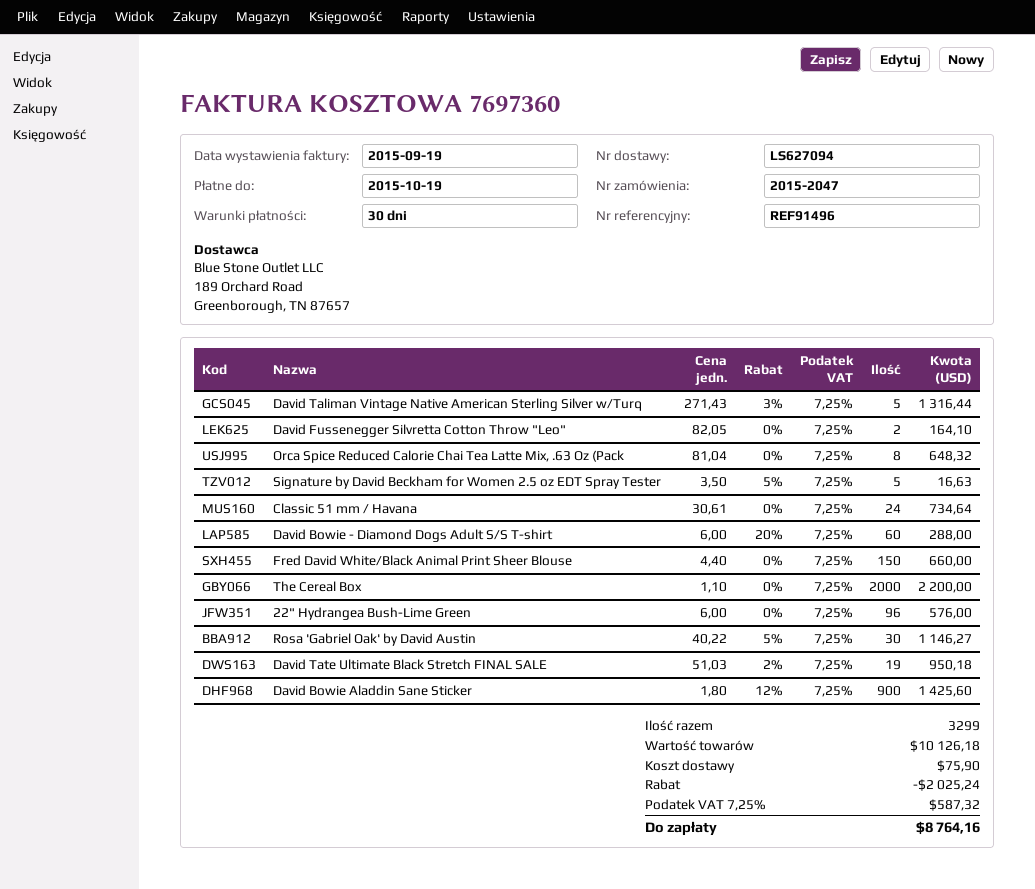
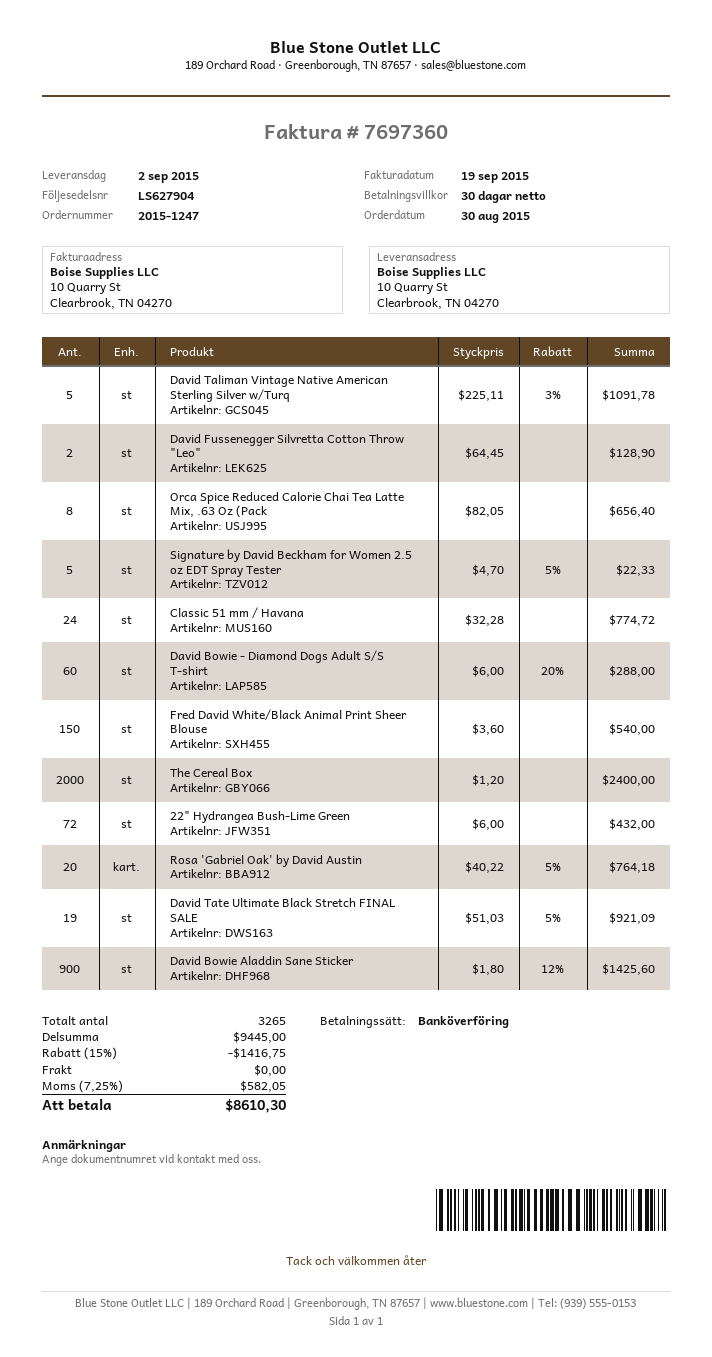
order number: 2015-2047 -> 2015-1247
delivery note number: LS627094 -> LS627904
David Taliman Vintage Native American Sterling Silver w/Turq: 5 x 271.43 - 3% = 1316.44 -> 5 x 225.11 - 3% = 1091.78
David Fussenegger Silvretta Cotton Throw "Leo": 2 x 82.05 = 164.10 -> 2 x 64.45 = 128.90
Orca Spice Reduced Calorie Chai Tea Latte Mix, .63 Oz (Pack: 8 x 81.04 = 648.32 -> 8 x 82.05 = 656.40
Signature by David Beckham for Women 2.5 oz EDT Spray Tester: 5 x 3.50 - 5% = 16.63 -> 5 x 4.70 - 5% = 22.33
Classic 51 mm / Havana: 24 x 30.61 = 734.64 -> 24 x 32.28 = 774.72
Fred David White/Black Animal Print Sheer Blouse: 150 x 4.40 = 660.00 -> 150 x 3.60 = 540.00
The Cereal Box: 2000 x 1.10 = 2200.00 -> 2000 x 1.20 = 2400.00
22" Hydrangea Bush-Lime Green: 96 x 6.00 = 576.00 -> 72 x 6.00 = 432.00
Rosa 'Gabriel Oak' by David Austin: 30 x 40.22 - 5% = 1146.27 -> 20 x 40.22 - 5% = 764.18
David Tate Ultimate Black Stretch FINAL SALE: 19 x 51.03 - 2% = 950.18 -> 19 x 51.03 - 5% = 921.09
total quantity: 3299 -> 3265
subtotal: 10126.18 -> 9445.00
discount: 2025.24 -> 1416.75
shipping: 75.90 -> 0.00
tax: 7.25% = 587.32 -> 7.25% = 582.05
total: 8764.16 -> 8610.30

